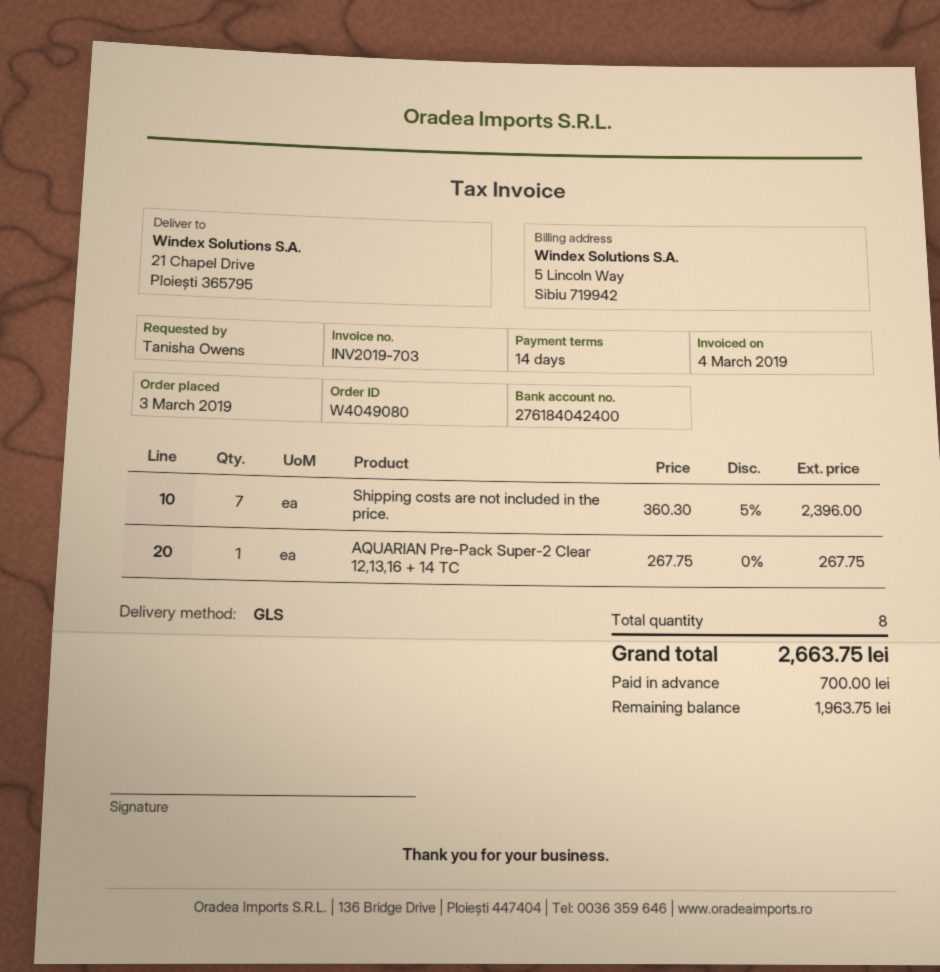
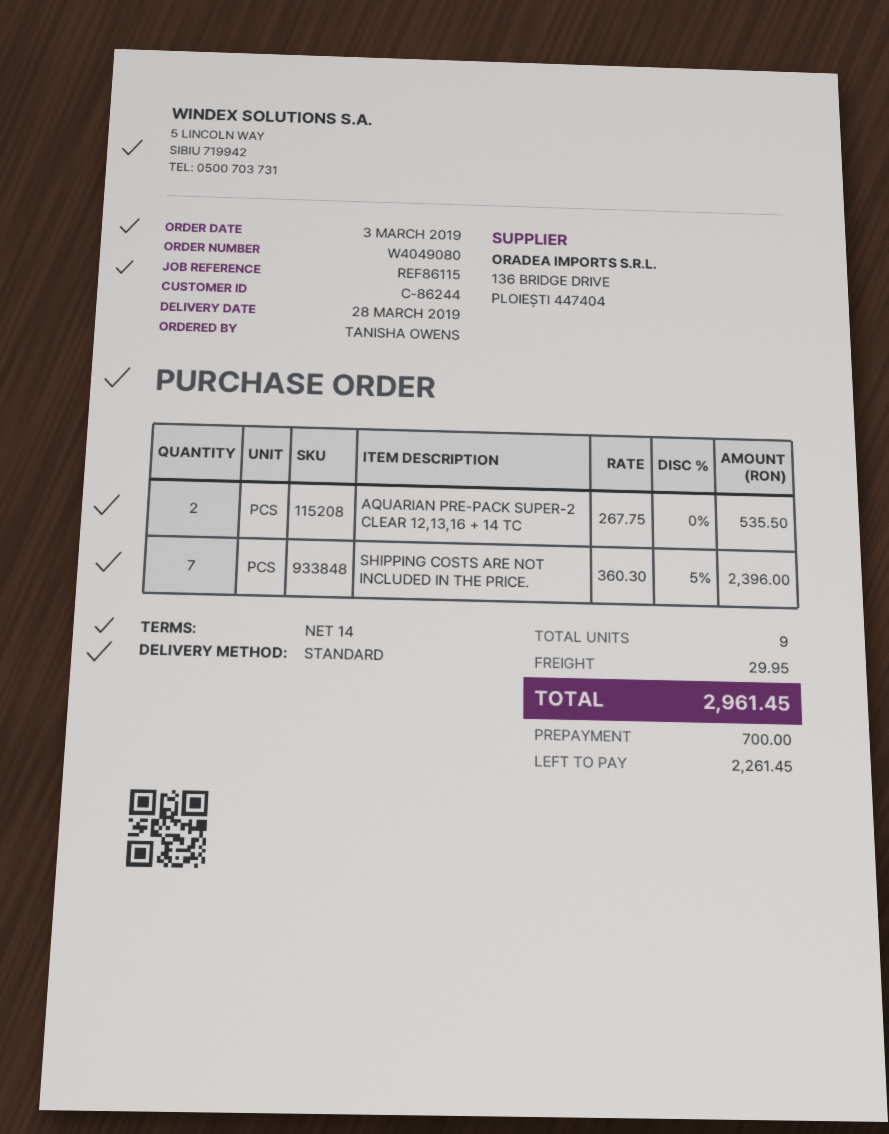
shipping method: GLS -> standard
AQUARIAN Pre-Pack Super-2 Clear 12,13,16 + 14 TC: 1 x 267.75 = 267.75 -> 2 x 267.75 = 535.50
total quantity: 8 -> 9
shipping: none -> 29.95
total: 2663.75 -> 2961.45
balance: 1963.75 -> 2261.45

